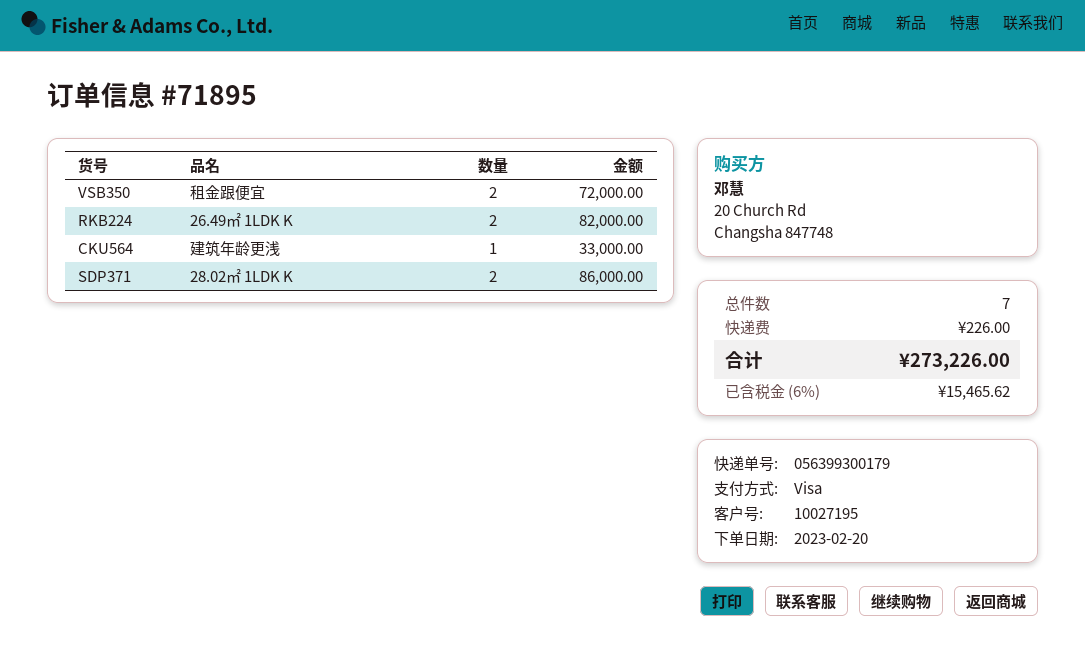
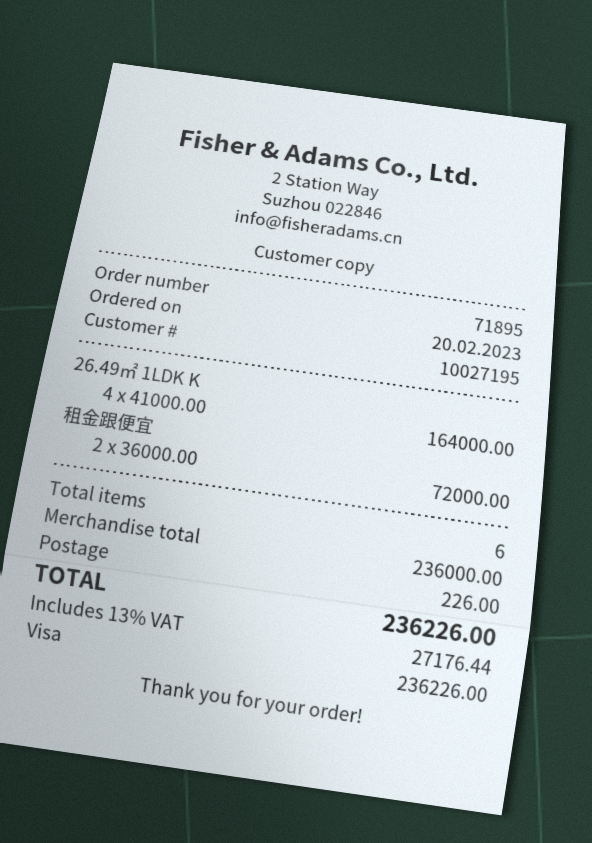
26.49㎡ 1LDK K: 2 for 82000.00 -> 4 for 164000.00
建筑年龄更浅: 1 for 33000.00 -> none
28.02㎡ 1LDK K: 2 for 86000.00 -> none
total quantity: 7 -> 6
tax: 6% = 15465.62 -> 13% = 27176.44
total: 273226.00 -> 236226.00

